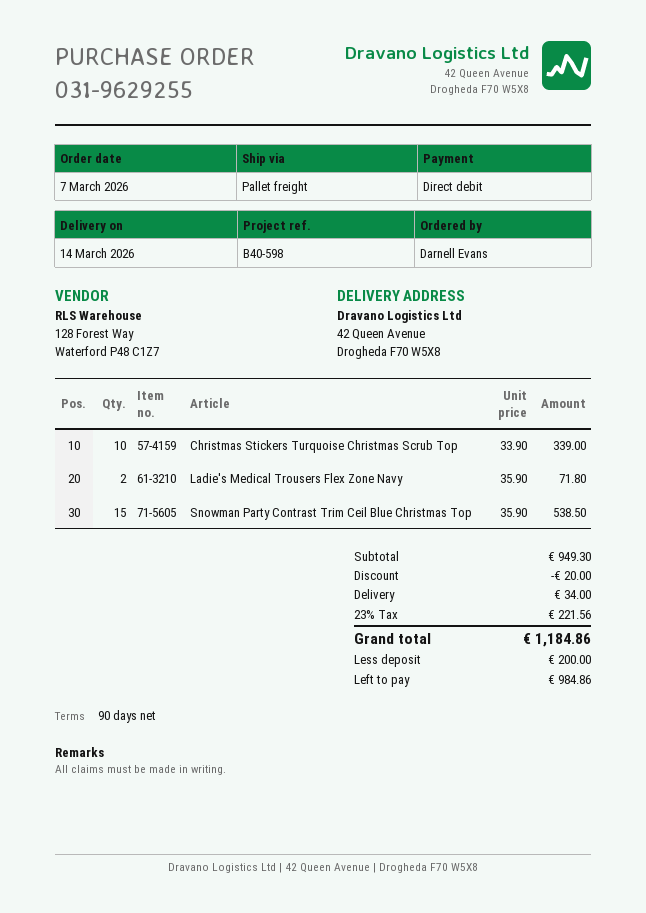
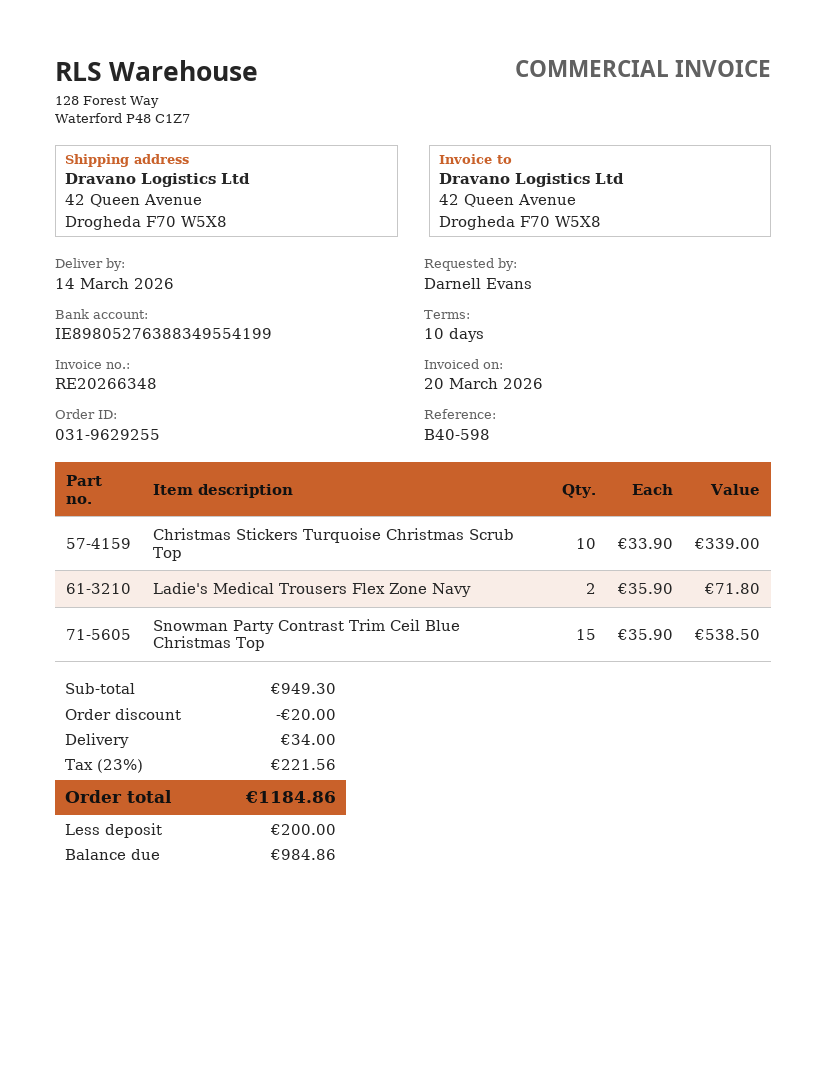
payment terms: 90 days -> 10 days

